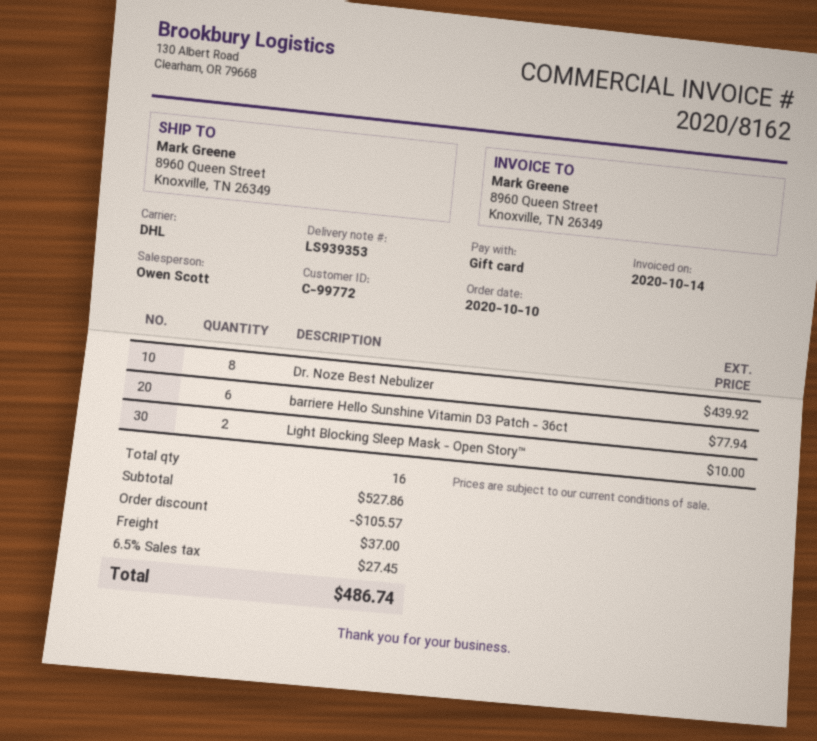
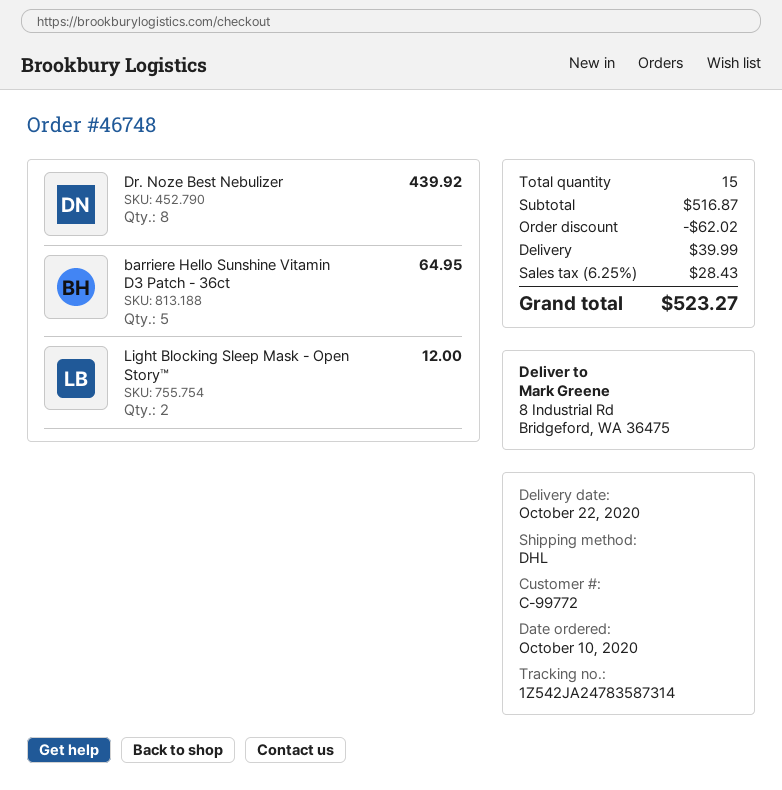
ship to: 8960 Queen Street, Knoxville, TN 26349 -> 8 Industrial Rd, Bridgeford, WA 36475
barriere Hello Sunshine Vitamin D3 Patch - 36ct: 6 for 77.94 -> 5 for 64.95
Light Blocking Sleep Mask - Open Story™: 2 for 10.00 -> 2 for 12.00
total quantity: 16 -> 15
subtotal: 527.86 -> 516.87
discount: 105.57 -> 62.02
shipping: 37.00 -> 39.99
tax: 6.5% = 27.45 -> 6.25% = 28.43
total: 486.74 -> 523.27

